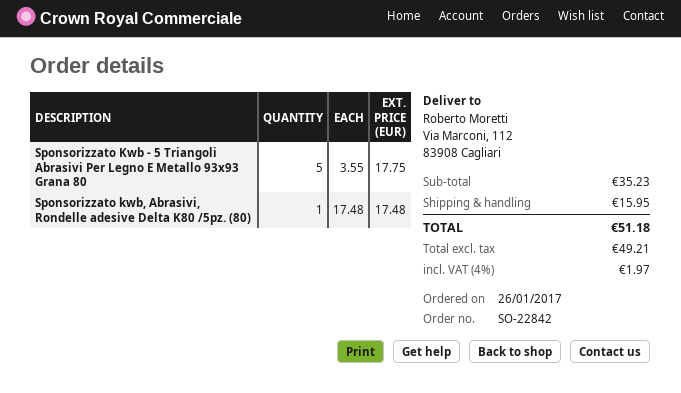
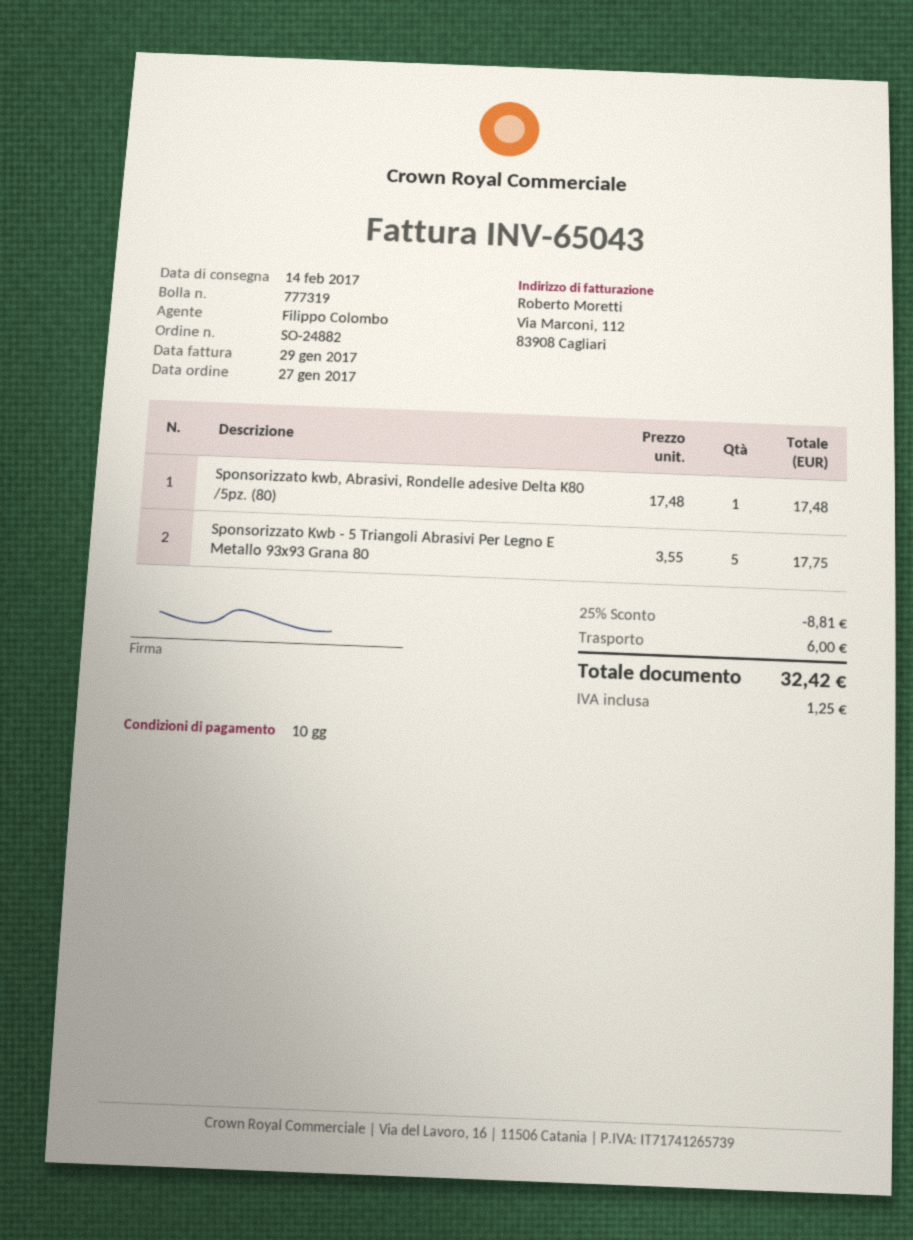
order number: SO-22842 -> SO-24882
order date: 2017-01-26 -> 2017-01-27
discount: none -> 25% = 8.81
shipping: 15.95 -> 6.00
tax: 1.97 -> 1.25
total: 51.18 -> 32.42

